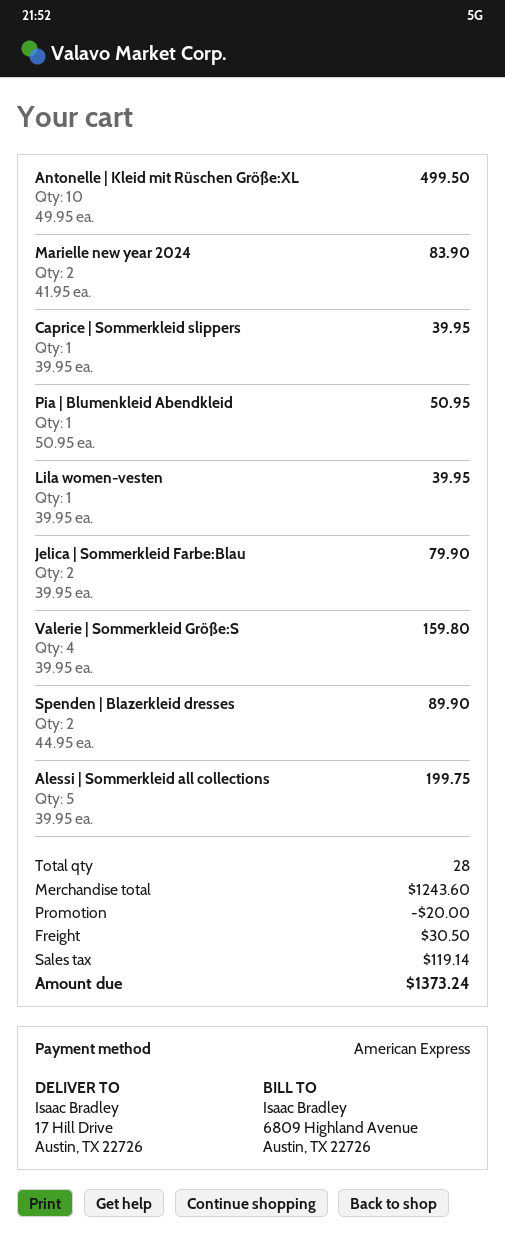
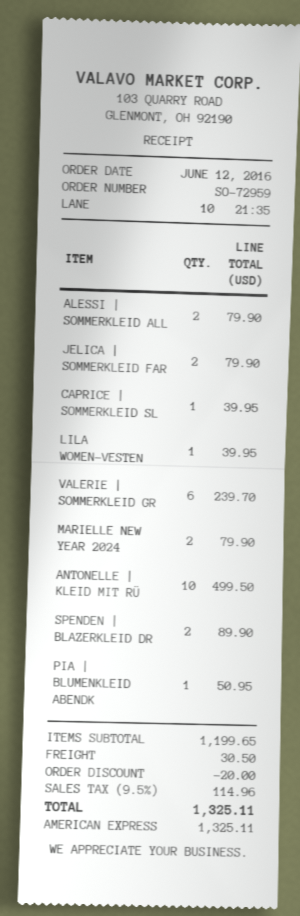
Marielle new year 2024: 2 for 83.90 -> 2 for 79.90
Valerie | Sommerkleid Größe:S: 4 for 159.80 -> 6 for 239.70
Alessi | Sommerkleid all collections: 5 for 199.75 -> 2 for 79.90
subtotal: 1243.60 -> 1199.65
tax: 119.14 -> 114.96
total: 1373.24 -> 1325.11

